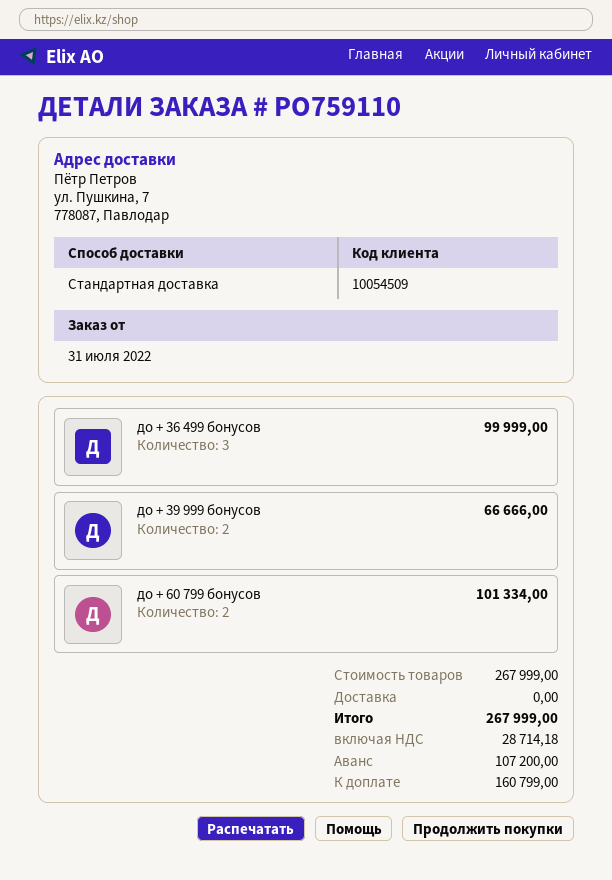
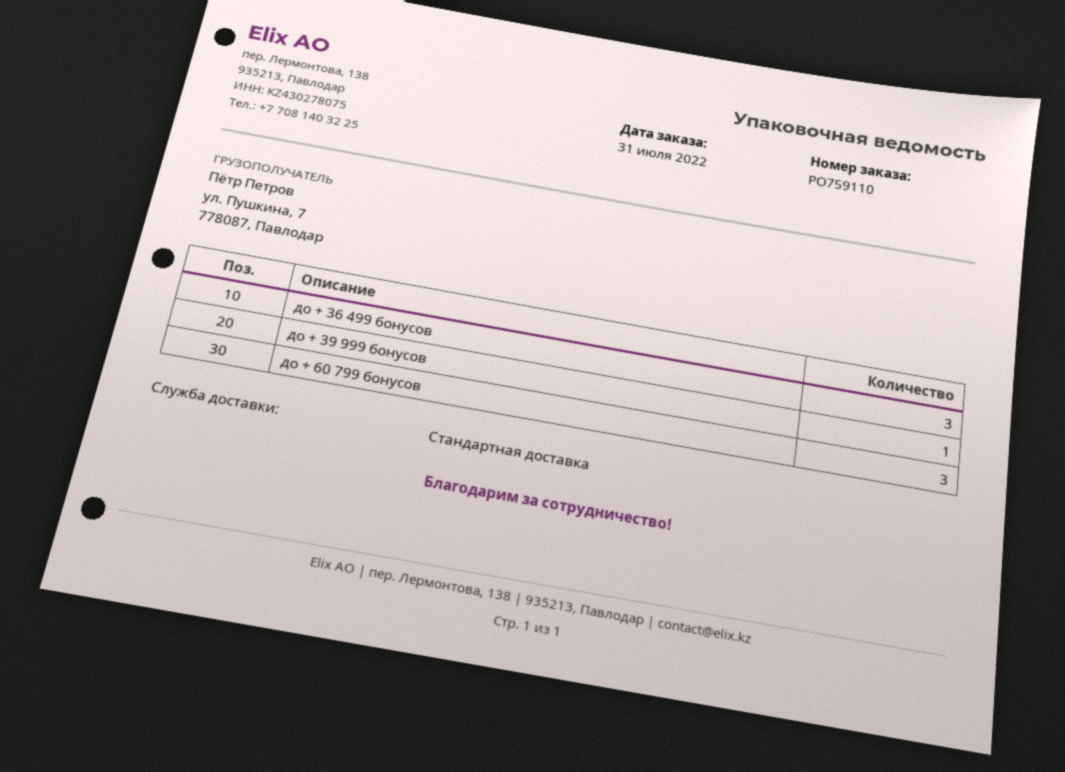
до + 39 999 бонусов: 2 -> 1
до + 60 799 бонусов: 2 -> 3

